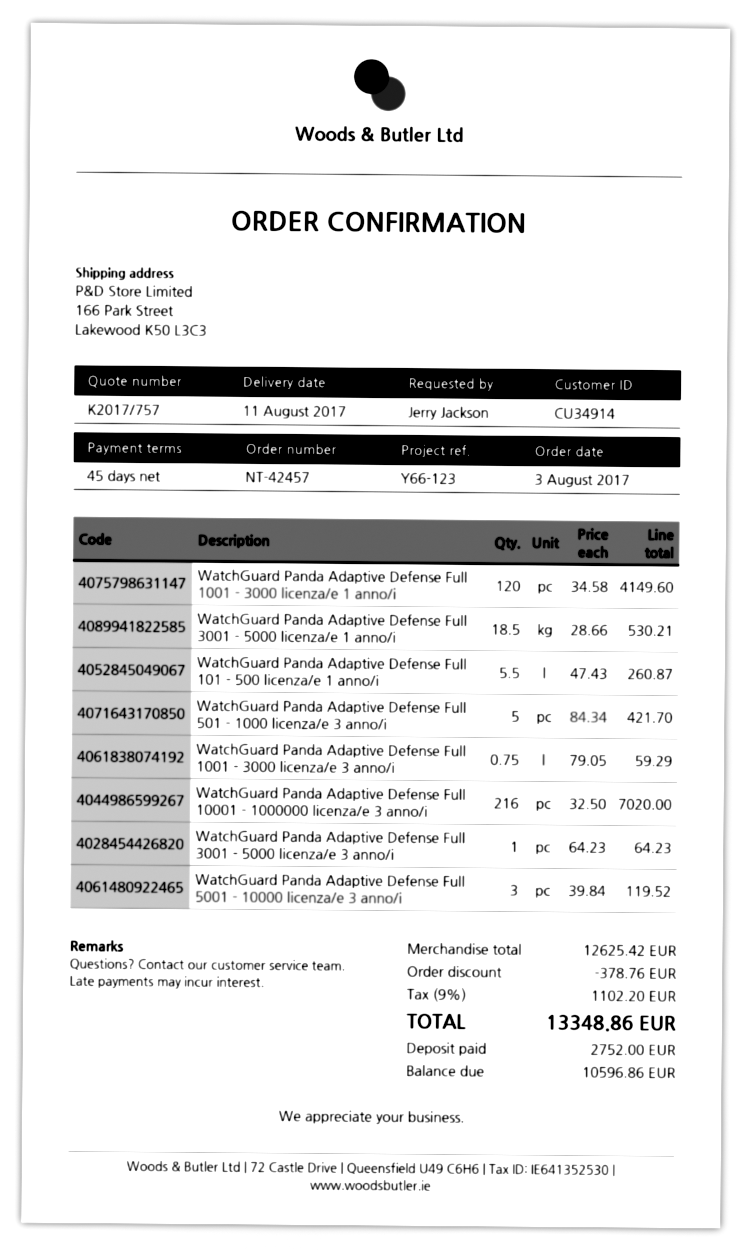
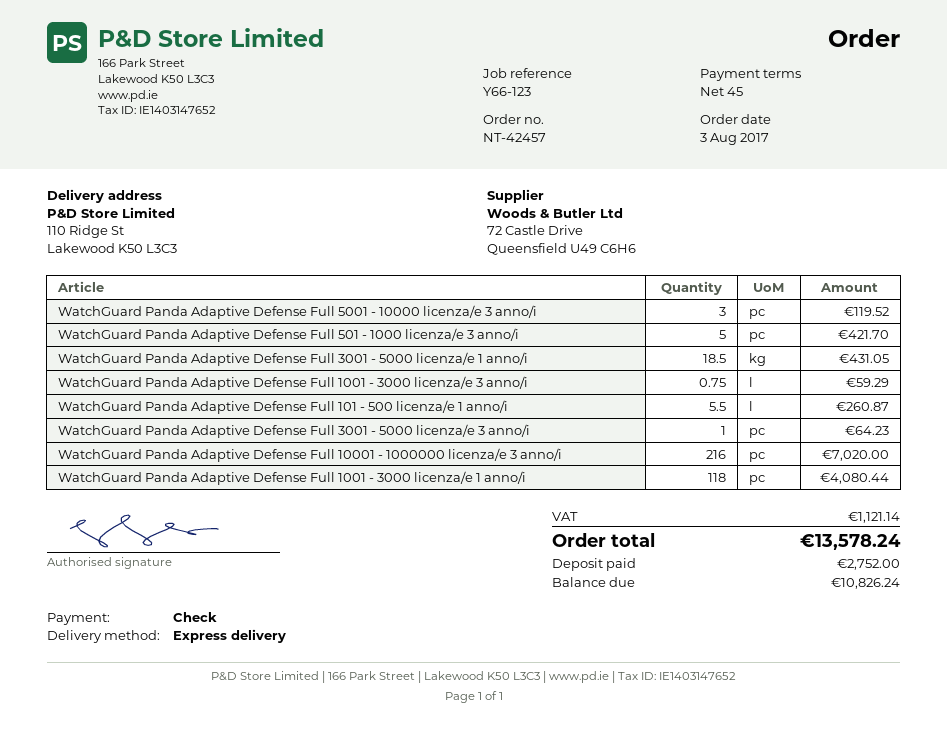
ship to: 166 Park Street, Lakewood K50 L3C3 -> 110 Ridge St, Lakewood K50 L3C3
WatchGuard Panda Adaptive Defense Full 1001 - 3000 licenza/e 1 anno/i: 120 for 4149.60 -> 118 for 4080.44
WatchGuard Panda Adaptive Defense Full 3001 - 5000 licenza/e 1 anno/i: 18.5 for 530.21 -> 18.5 for 431.05
discount: 378.76 -> none
tax: 1102.20 -> 1121.14
total: 13348.86 -> 13578.24
balance: 10596.86 -> 10826.24

